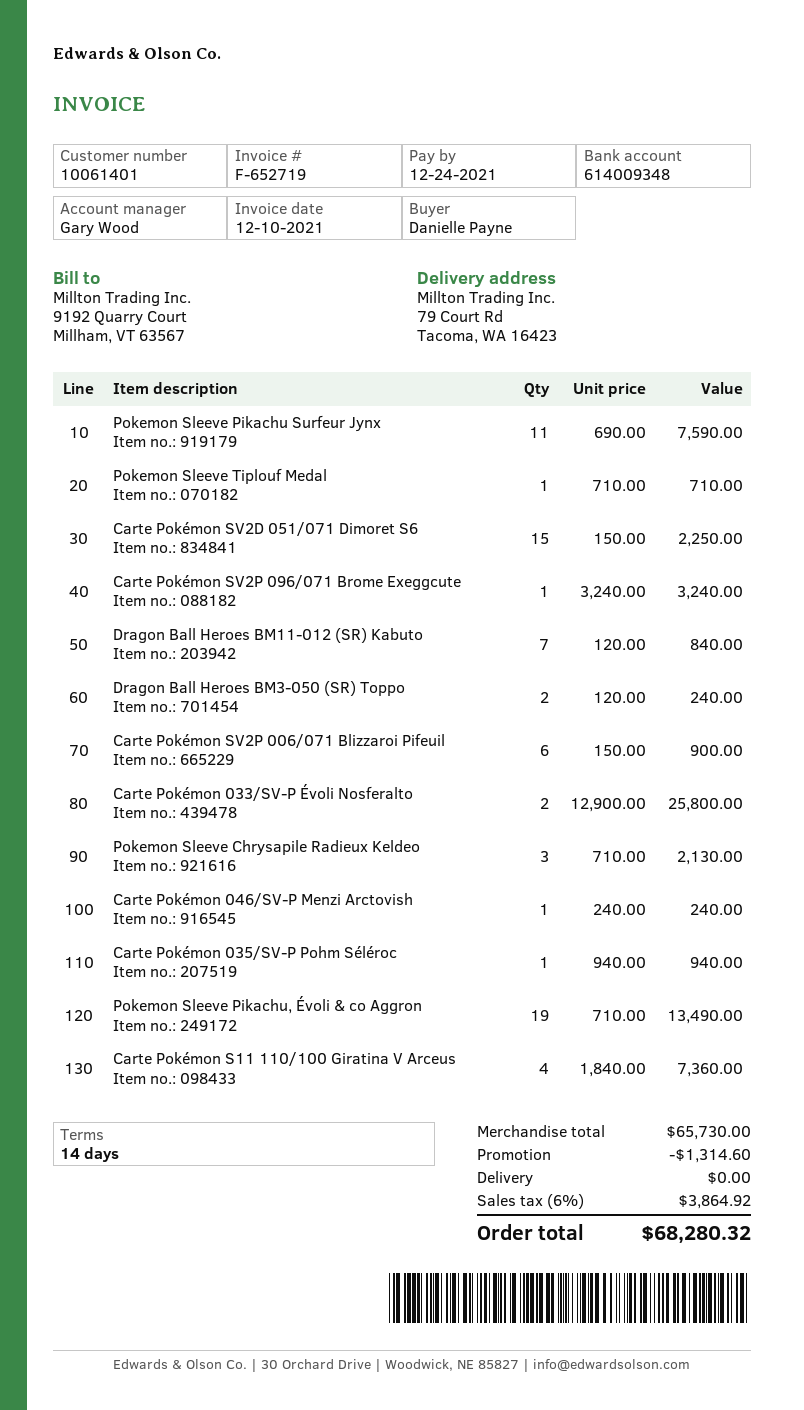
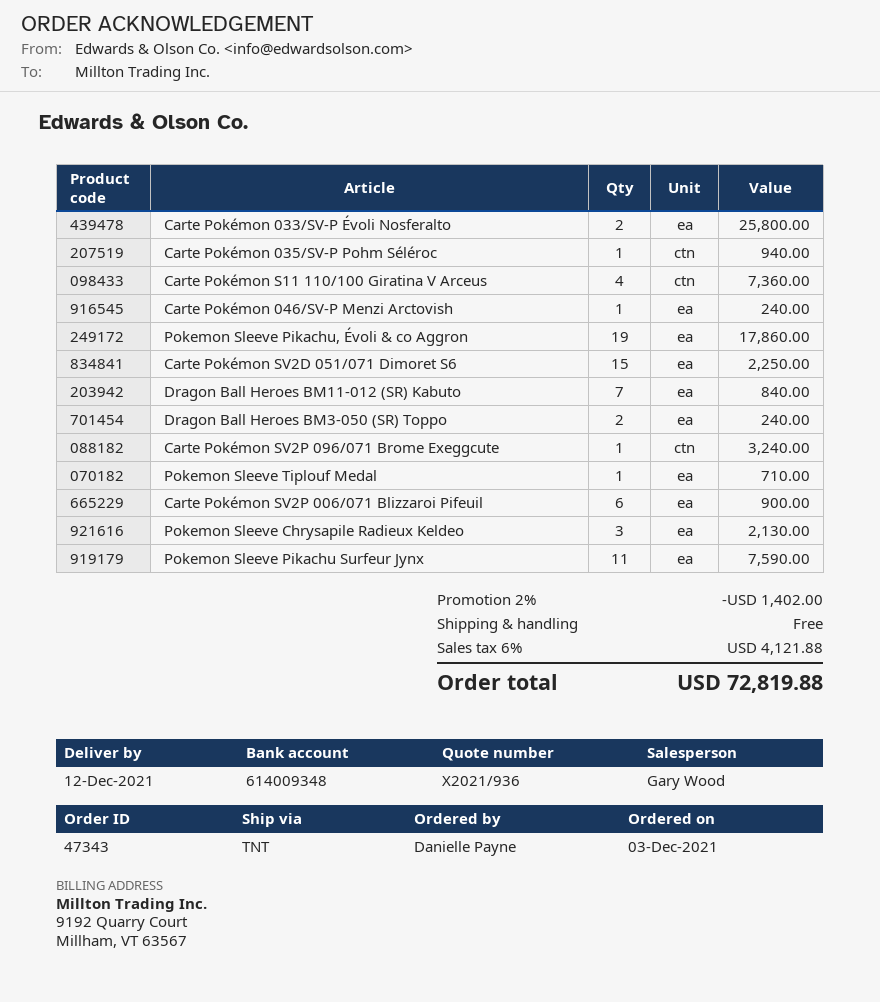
Pokemon Sleeve Pikachu, Évoli & co Aggron: 19 for 13490.00 -> 19 for 17860.00
discount: 1314.60 -> 1402.00
tax: 6% = 3864.92 -> 6% = 4121.88
total: 68280.32 -> 72819.88

